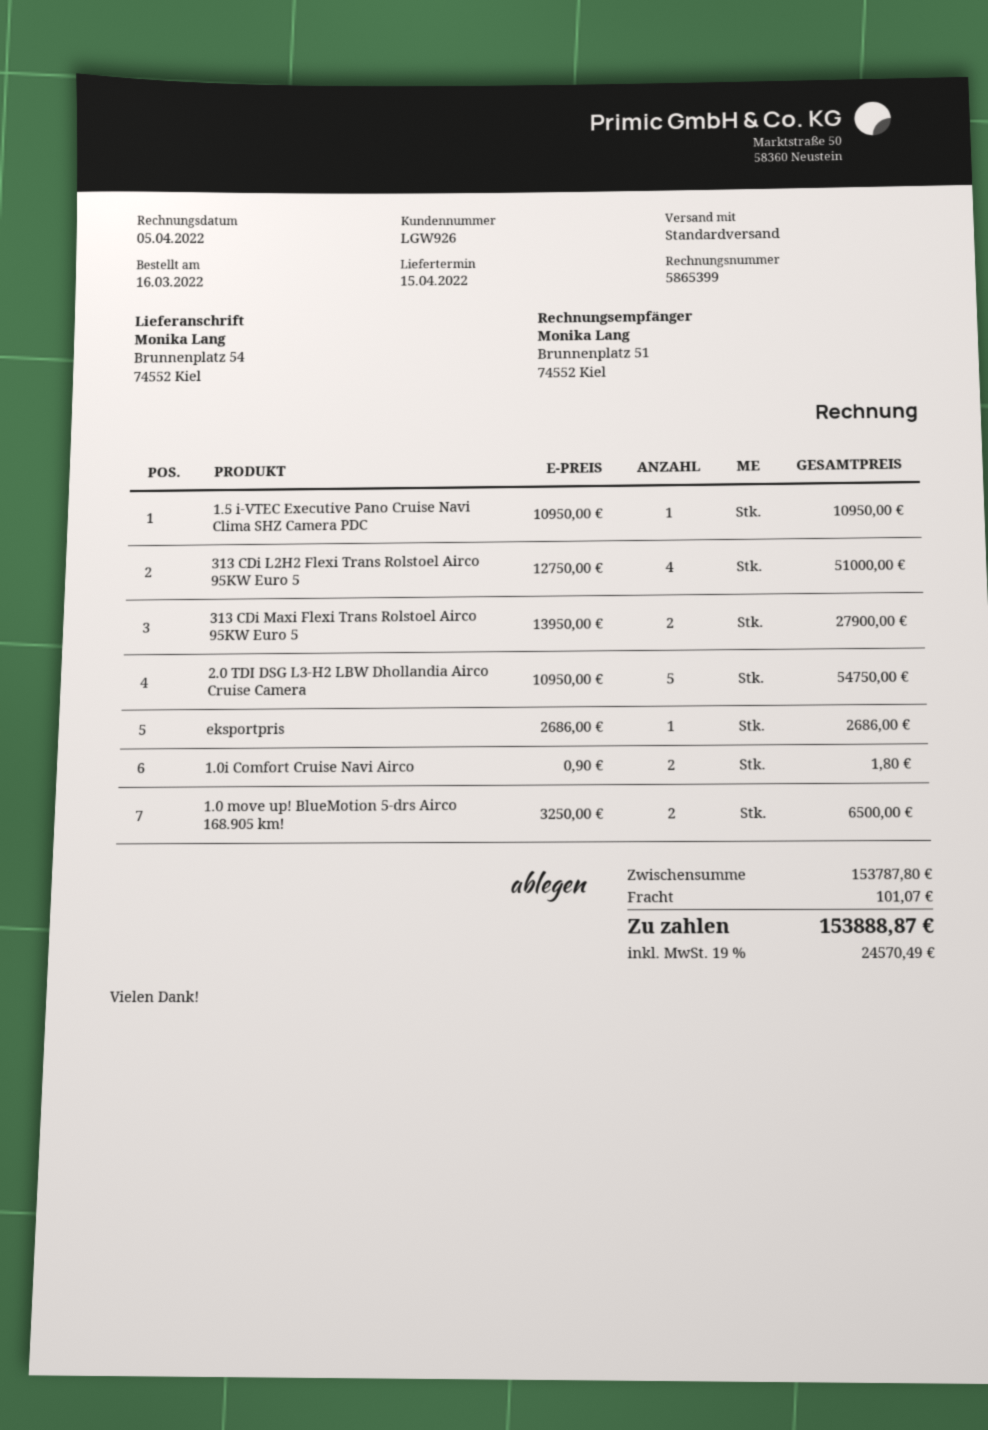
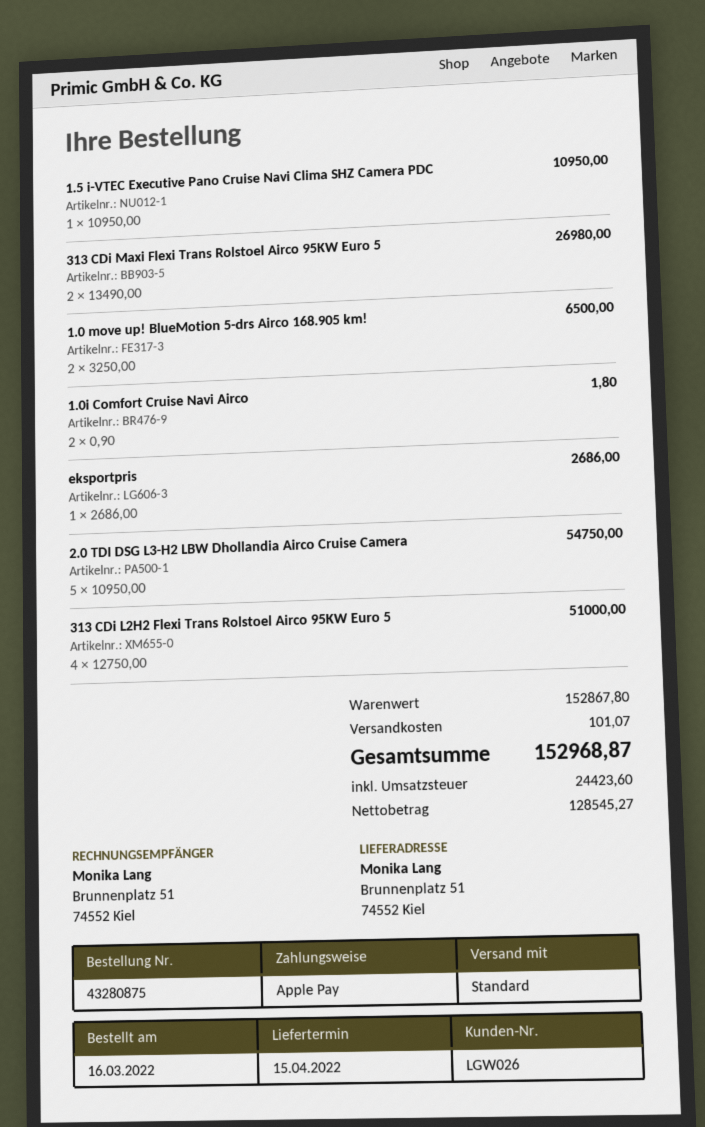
customer number: LGW926 -> LGW026
ship to: Brunnenplatz 54, 74552 Kiel -> Brunnenplatz 51, 74552 Kiel
313 CDi Maxi Flexi Trans Rolstoel Airco 95KW Euro 5: 2 x 13950.00 = 27900.00 -> 2 x 13490.00 = 26980.00
subtotal: 153787.80 -> 152867.80
tax: 24570.49 -> 24423.60
total: 153888.87 -> 152968.87

